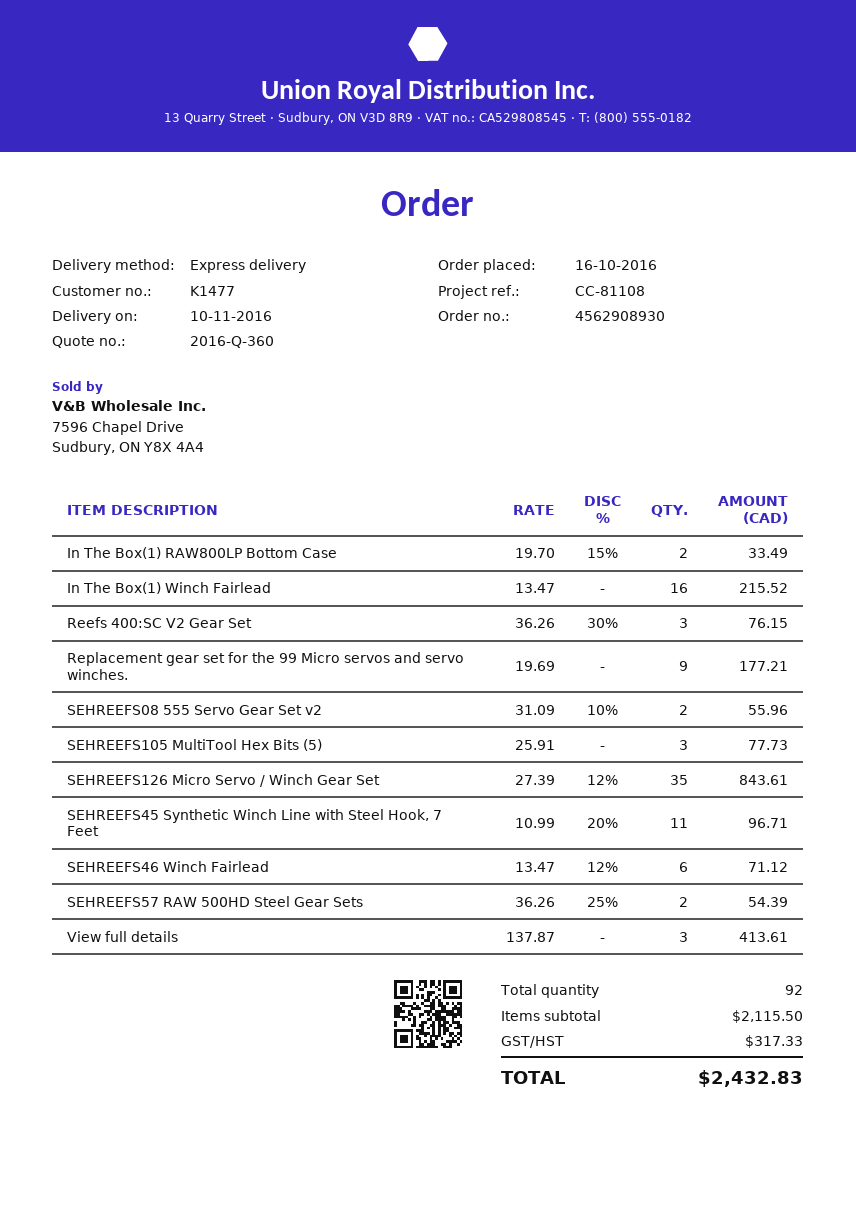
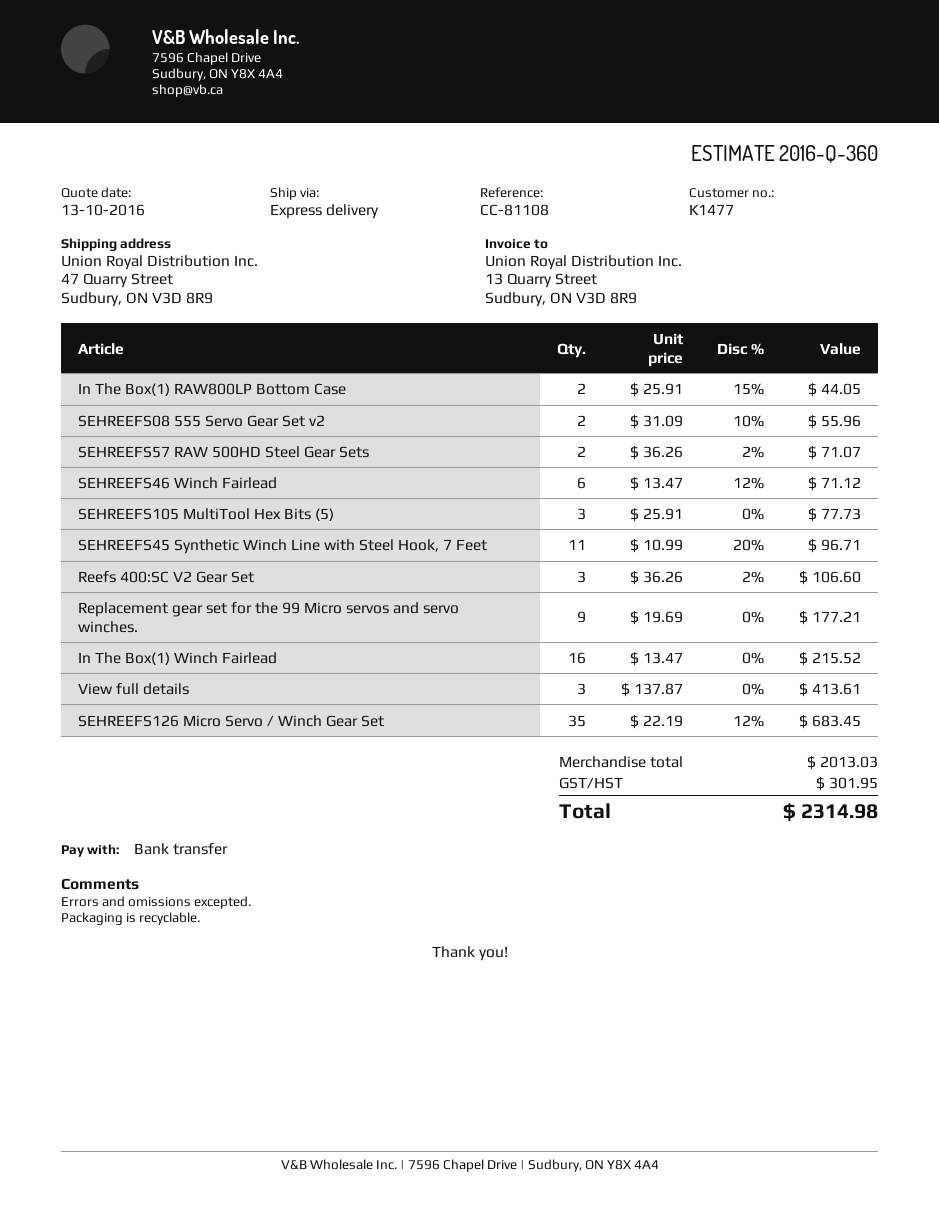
In The Box(1) RAW800LP Bottom Case: 2 x 19.70 - 15% = 33.49 -> 2 x 25.91 - 15% = 44.05
Reefs 400:SC V2 Gear Set: 3 x 36.26 - 30% = 76.15 -> 3 x 36.26 - 2% = 106.60
SEHREEFS126 Micro Servo / Winch Gear Set: 35 x 27.39 - 12% = 843.61 -> 35 x 22.19 - 12% = 683.45
SEHREEFS57 RAW 500HD Steel Gear Sets: 2 x 36.26 - 25% = 54.39 -> 2 x 36.26 - 2% = 71.07
subtotal: 2115.50 -> 2013.03
tax: 317.33 -> 301.95
total: 2432.83 -> 2314.98

